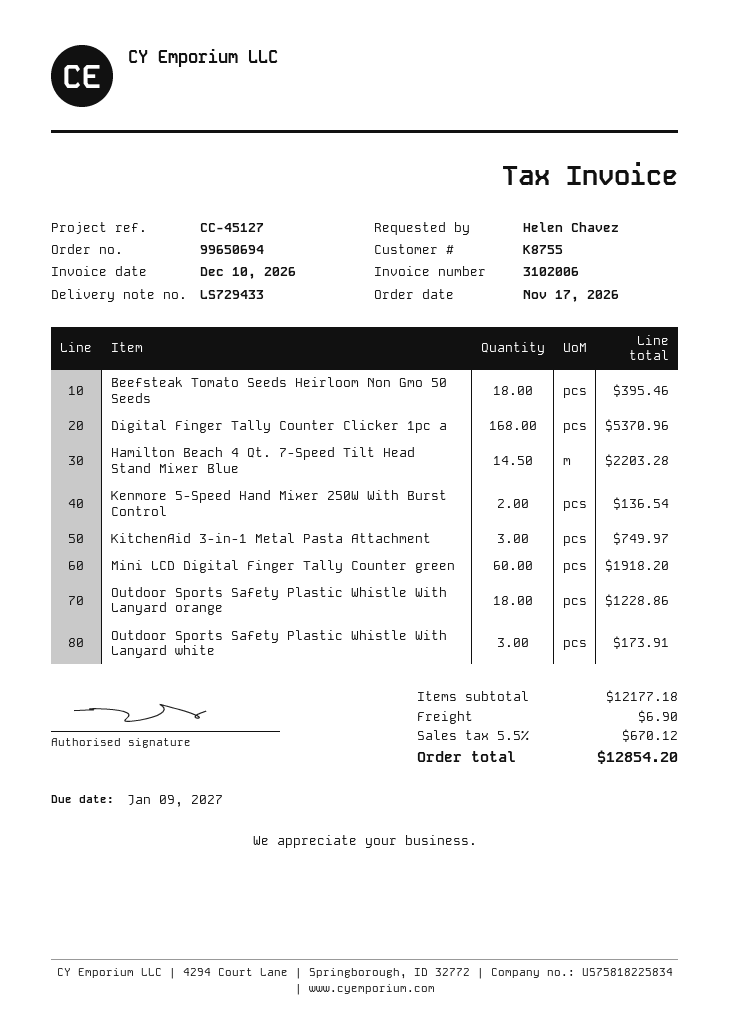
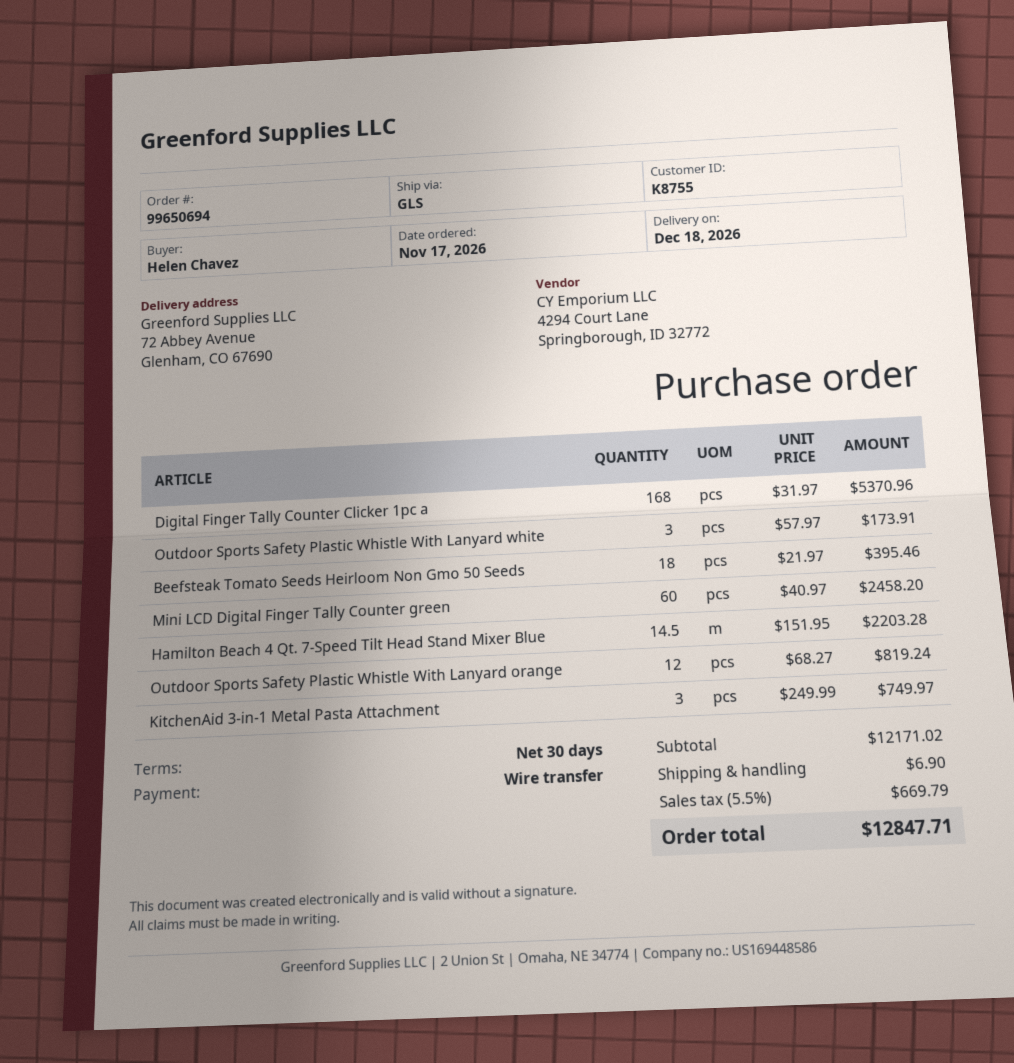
Kenmore 5-Speed Hand Mixer 250W With Burst Control: 2 for 136.54 -> none
Mini LCD Digital Finger Tally Counter green: 60 for 1918.20 -> 60 for 2458.20
Outdoor Sports Safety Plastic Whistle With Lanyard orange: 18 for 1228.86 -> 12 for 819.24
subtotal: 12177.18 -> 12171.02
tax: 5.5% = 670.12 -> 5.5% = 669.79
total: 12854.20 -> 12847.71

